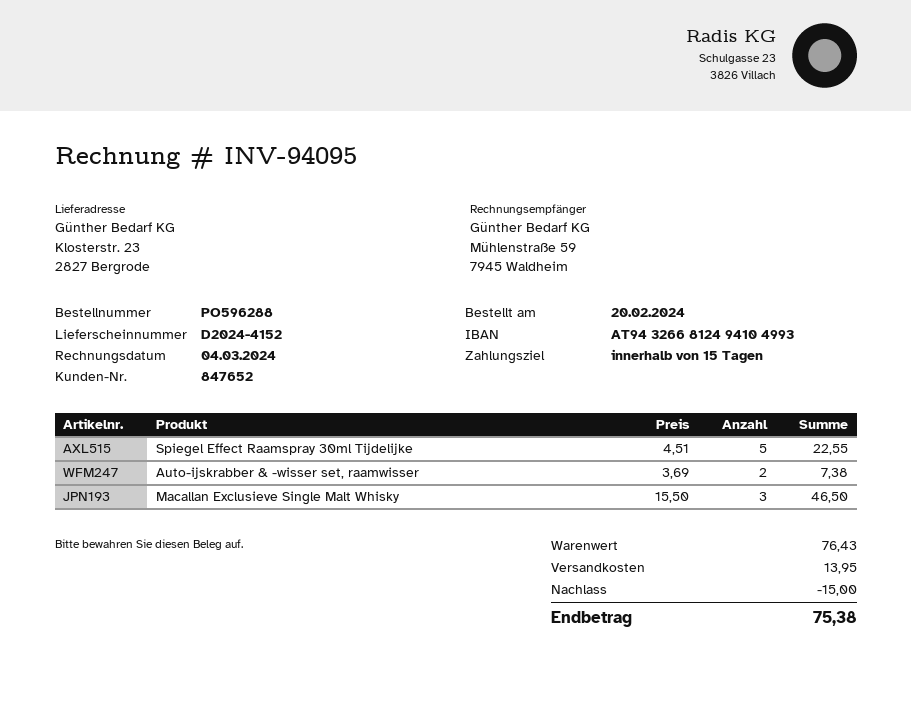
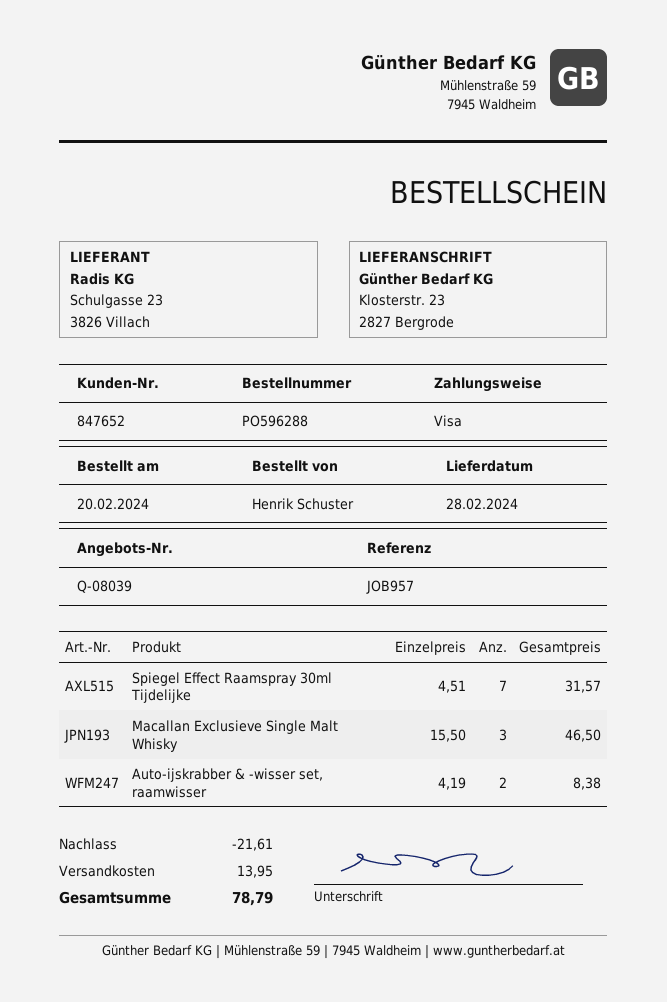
Spiegel Effect Raamspray 30ml Tijdelijke: 5 x 4.51 = 22.55 -> 7 x 4.51 = 31.57
Auto-ijskrabber & -wisser set, raamwisser: 2 x 3.69 = 7.38 -> 2 x 4.19 = 8.38
discount: 15.00 -> 21.61
total: 75.38 -> 78.79

